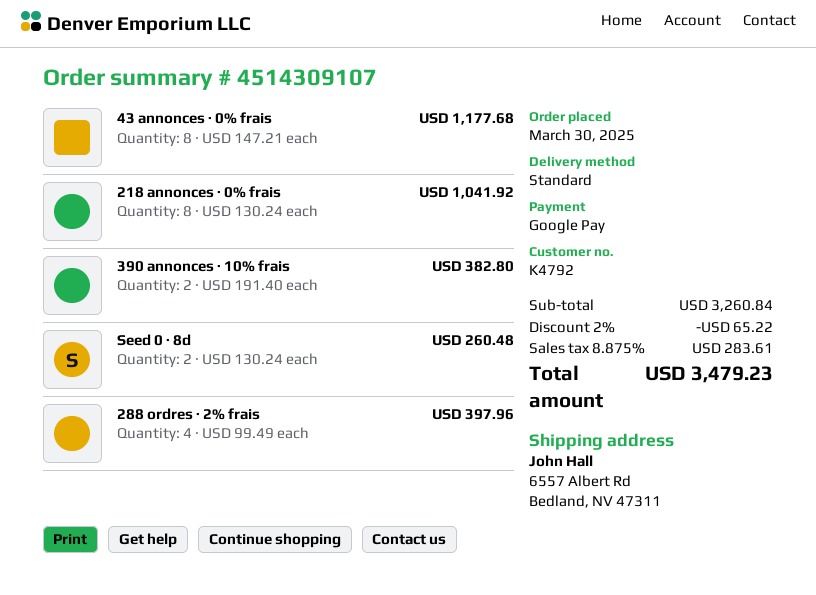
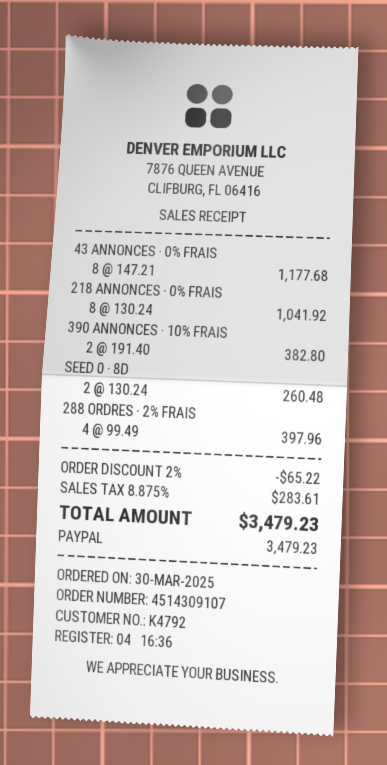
payment method: Google Pay -> PayPal

